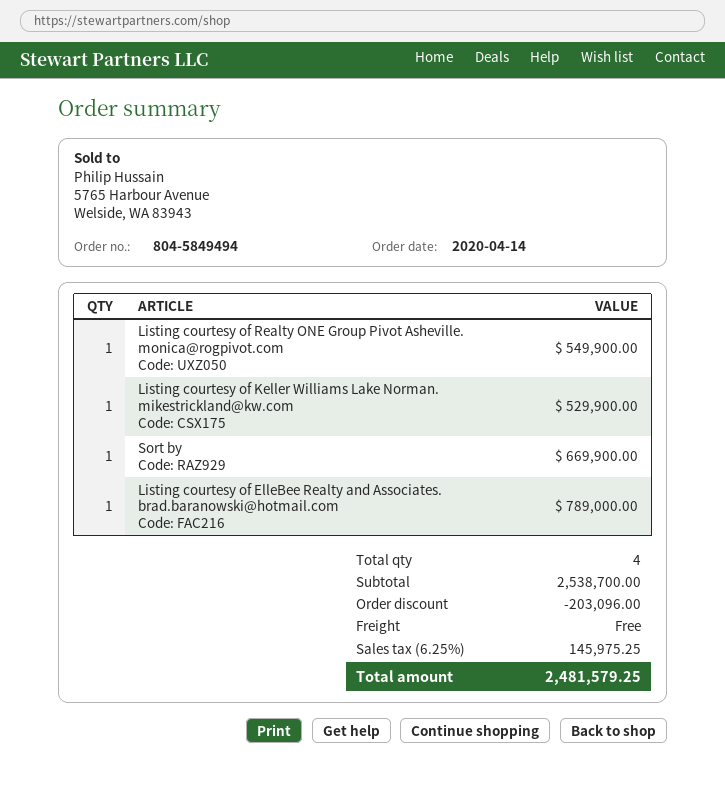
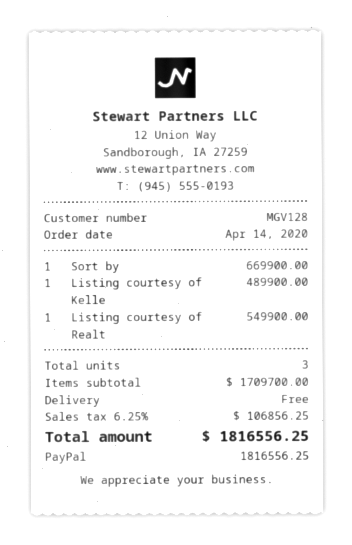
Listing courtesy of Keller Williams Lake Norman. mikestrickland@kw.com: 1 for 529900.00 -> 1 for 489900.00
Listing courtesy of ElleBee Realty and Associates. brad.baranowski@hotmail.com: 1 for 789000.00 -> none
total quantity: 4 -> 3
subtotal: 2538700.00 -> 1709700.00
discount: 203096.00 -> none
tax: 6.25% = 145975.25 -> 6.25% = 106856.25
total: 2481579.25 -> 1816556.25

